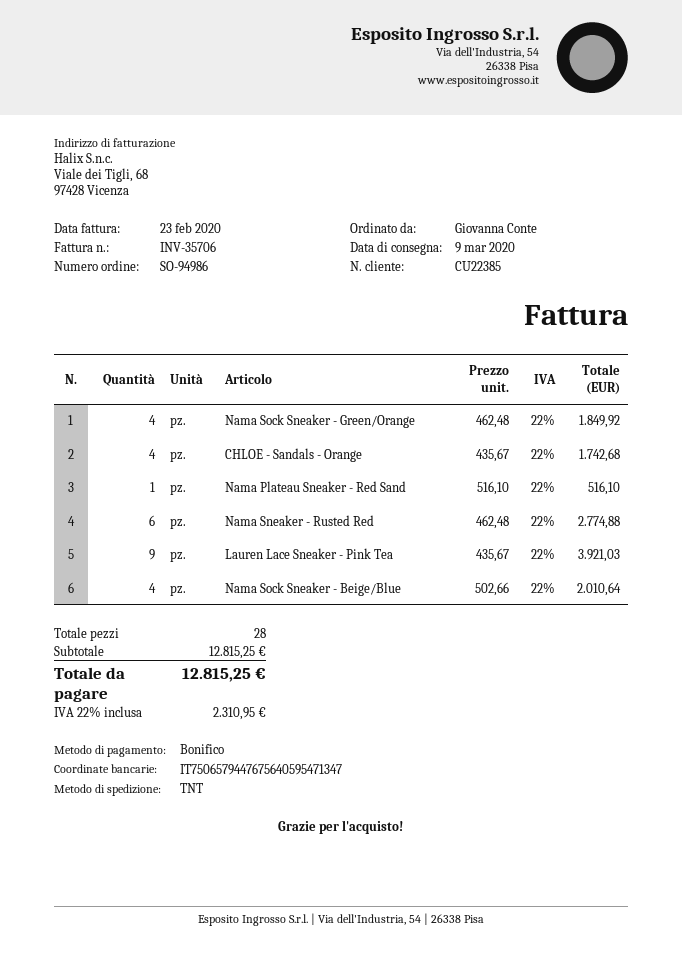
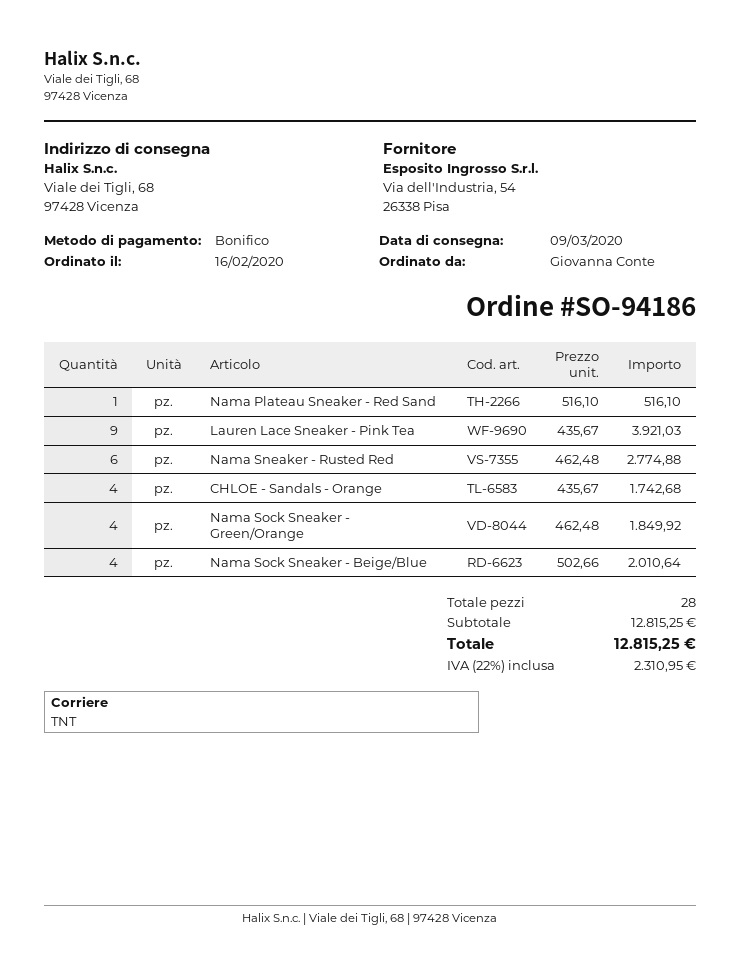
order number: SO-94986 -> SO-94186

